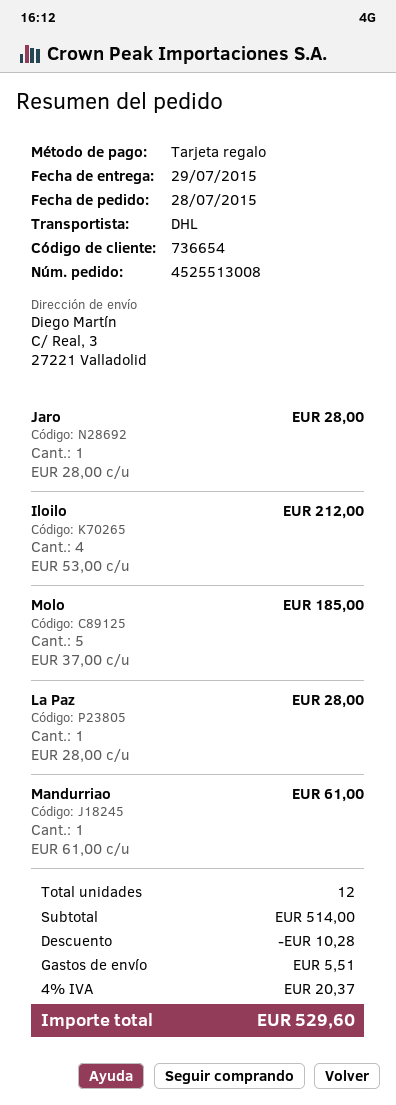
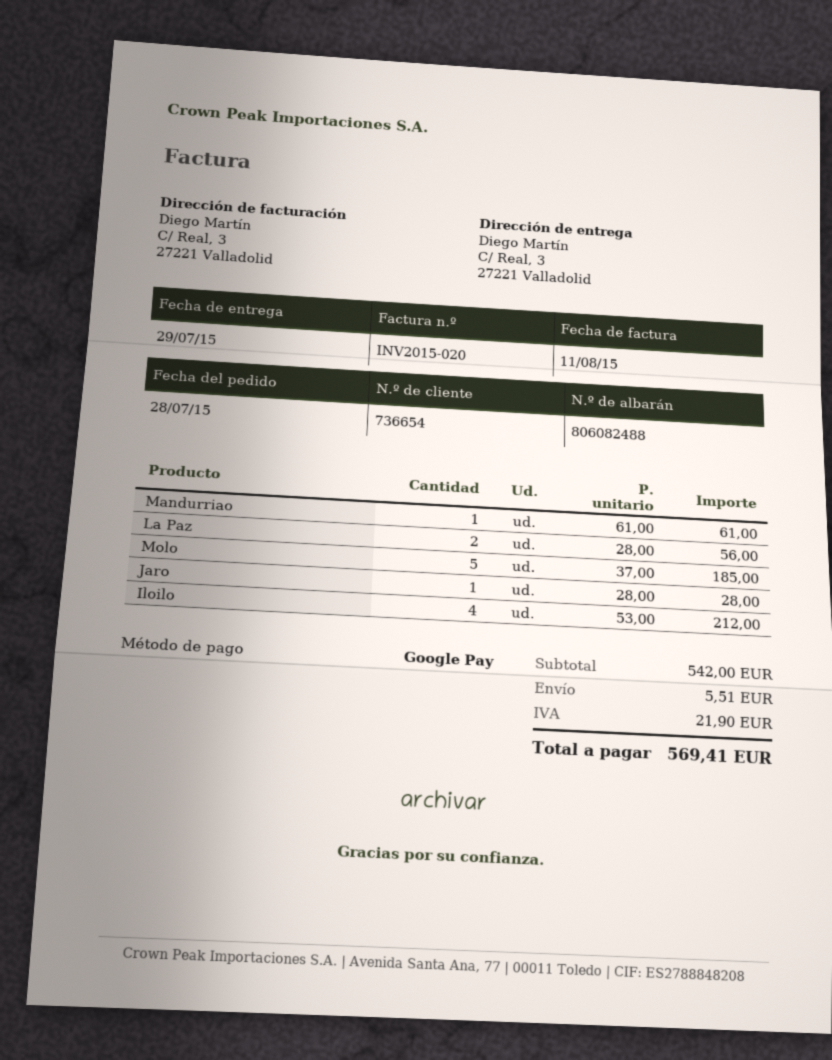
payment method: gift card -> Google Pay
La Paz: 1 x 28.00 = 28.00 -> 2 x 28.00 = 56.00
subtotal: 514.00 -> 542.00
discount: 10.28 -> none
tax: 20.37 -> 21.90
total: 529.60 -> 569.41

